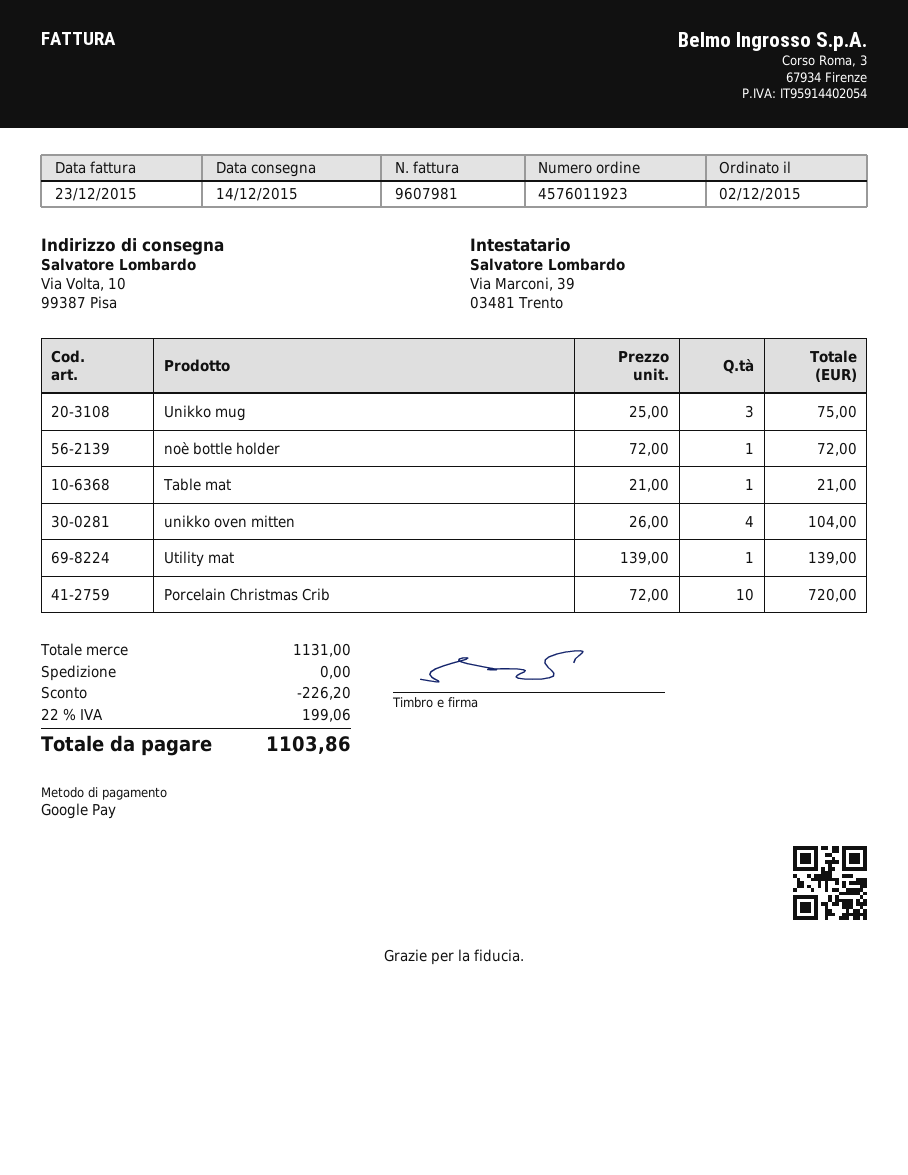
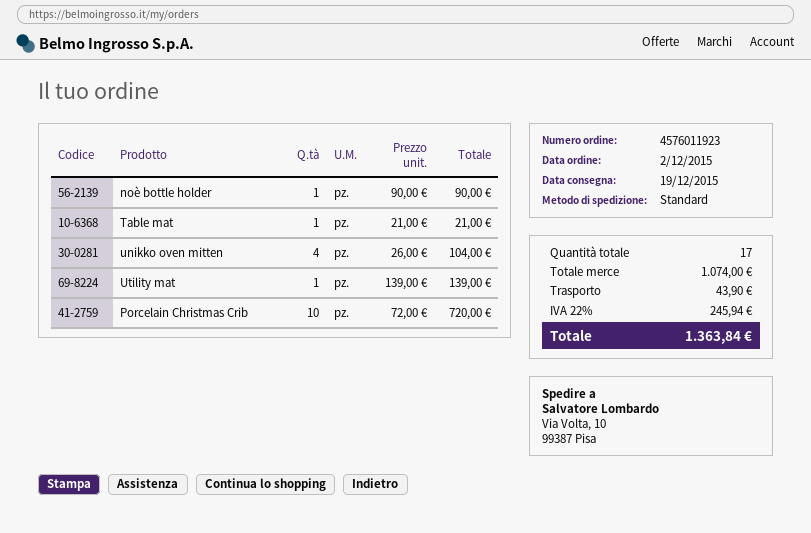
delivery date: 2015-12-14 -> 2015-12-19
Unikko mug: 3 x 25.00 = 75.00 -> none
noè bottle holder: 1 x 72.00 = 72.00 -> 1 x 90.00 = 90.00
subtotal: 1131.00 -> 1074.00
discount: 226.20 -> none
shipping: 0.00 -> 43.90
tax: 22% = 199.06 -> 22% = 245.94
total: 1103.86 -> 1363.84

